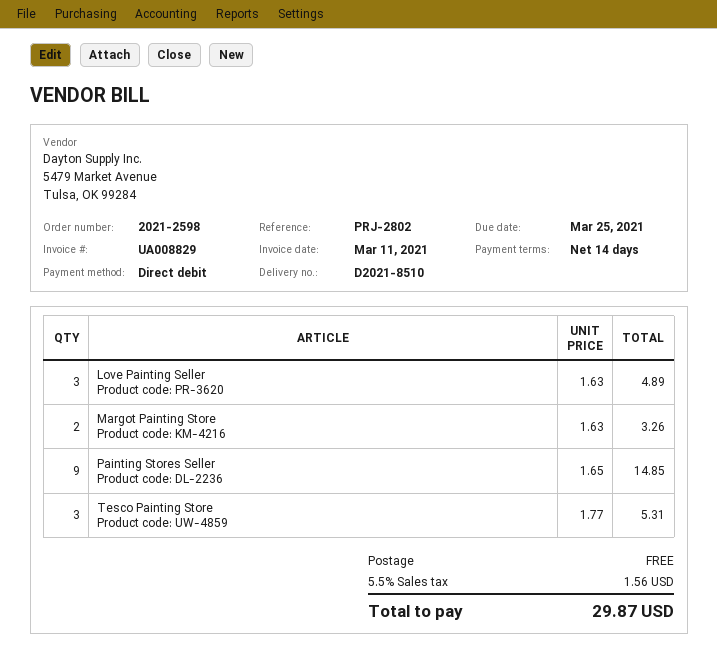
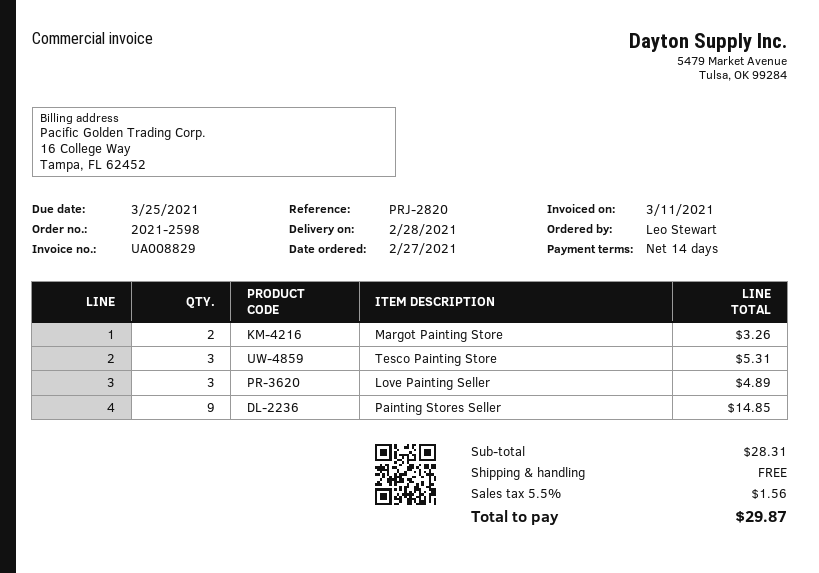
reference: PRJ-2802 -> PRJ-2820

